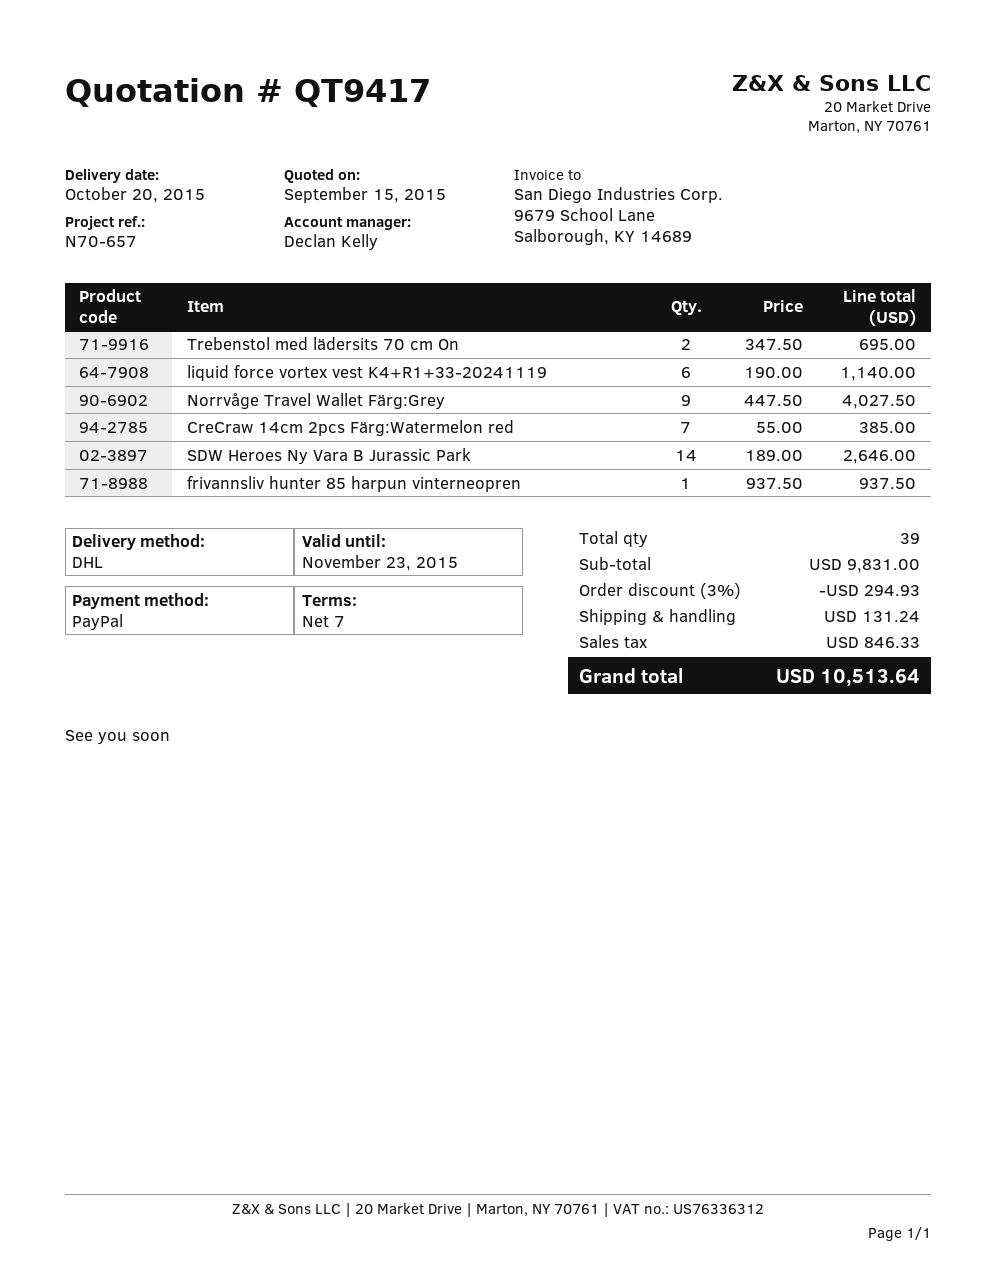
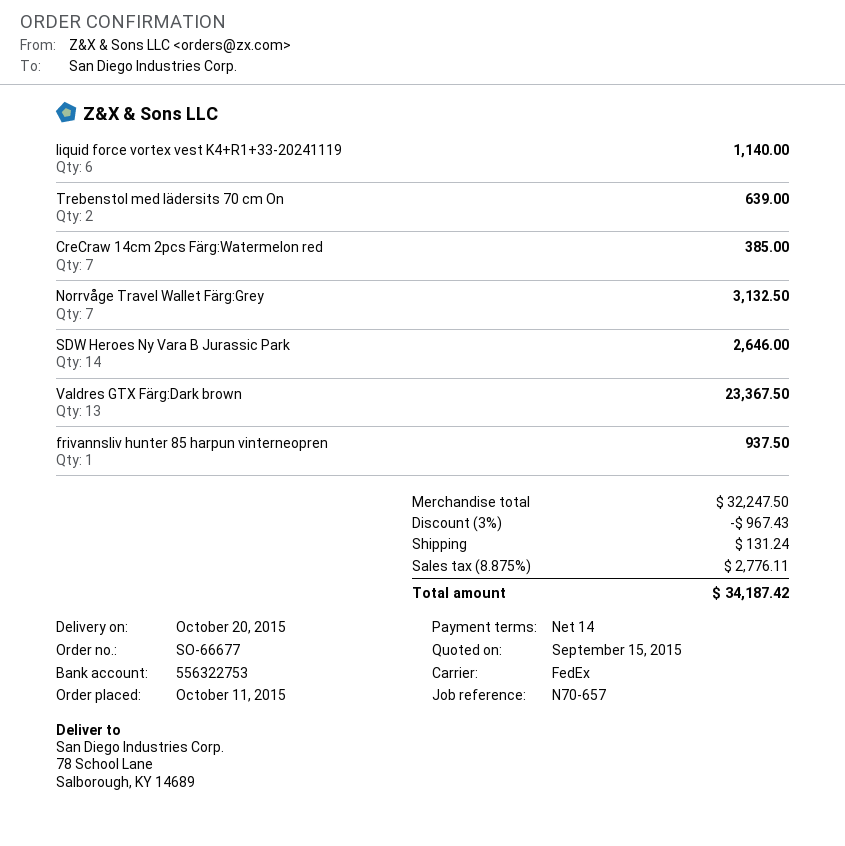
payment terms: 7 days -> 14 days
shipping method: DHL -> FedEx
Trebenstol med lädersits 70 cm On: 2 for 695.00 -> 2 for 639.00
Norrvåge Travel Wallet Färg:Grey: 9 for 4027.50 -> 7 for 3132.50
Valdres GTX Färg:Dark brown: none -> 13 for 23367.50
subtotal: 9831.00 -> 32247.50
discount: 3% = 294.93 -> 3% = 967.43
tax: 846.33 -> 2776.11
total: 10513.64 -> 34187.42

